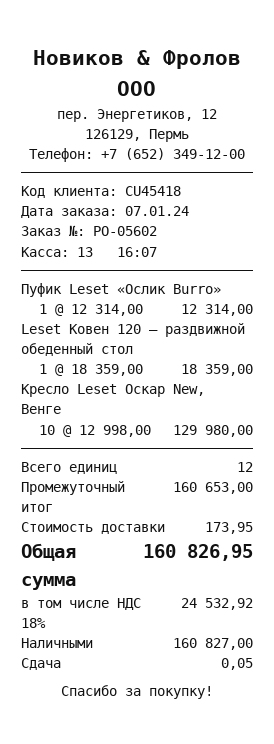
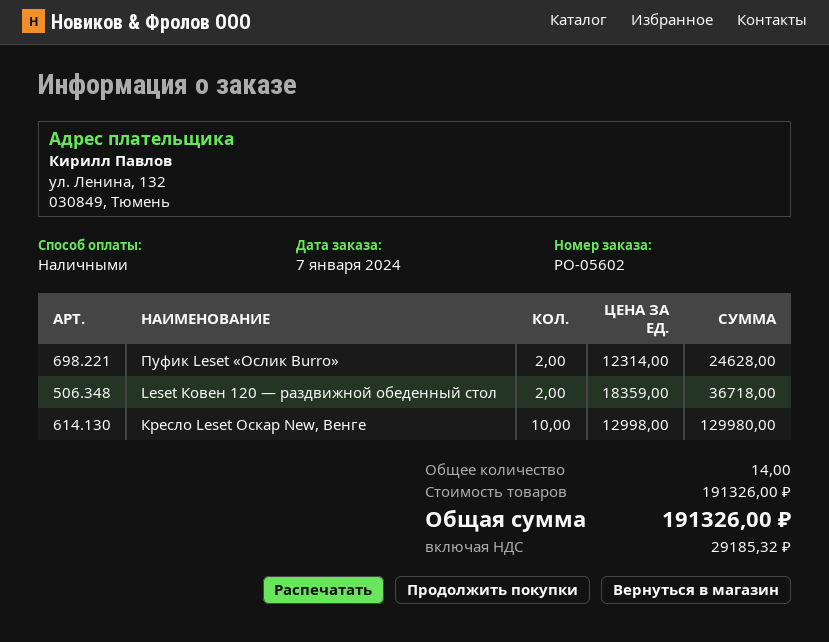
Пуфик Leset «Ослик Burro»: 1 x 12314.00 = 12314.00 -> 2 x 12314.00 = 24628.00
Leset Ковен 120 — раздвижной обеденный стол: 1 x 18359.00 = 18359.00 -> 2 x 18359.00 = 36718.00
total quantity: 12 -> 14
subtotal: 160653.00 -> 191326.00
shipping: 173.95 -> none
tax: 24532.92 -> 29185.32
total: 160826.95 -> 191326.00

